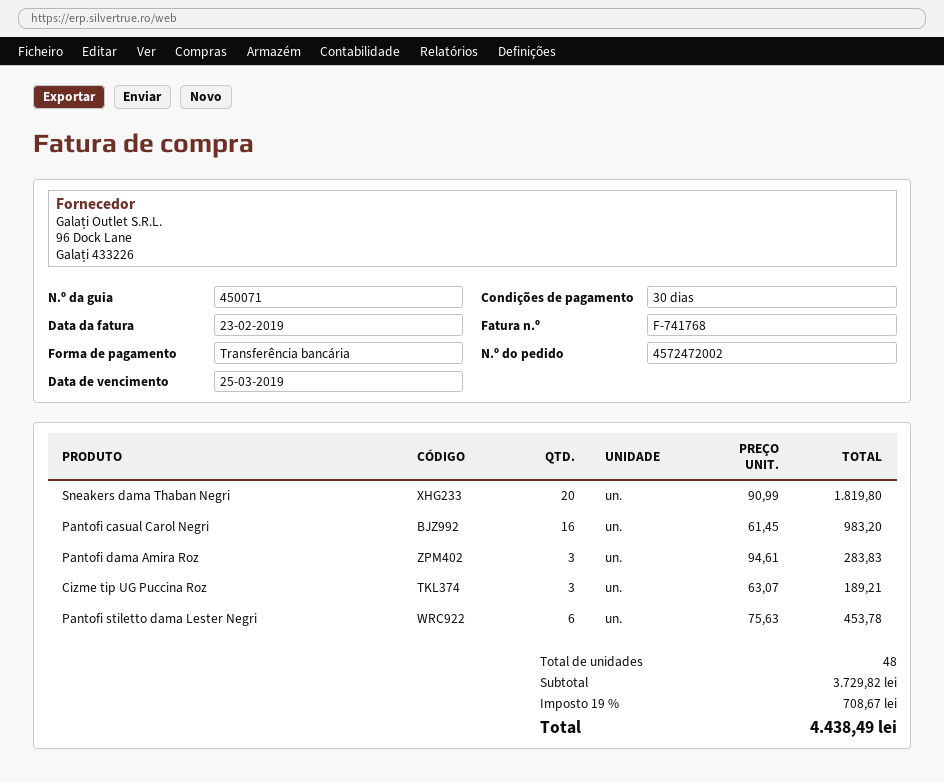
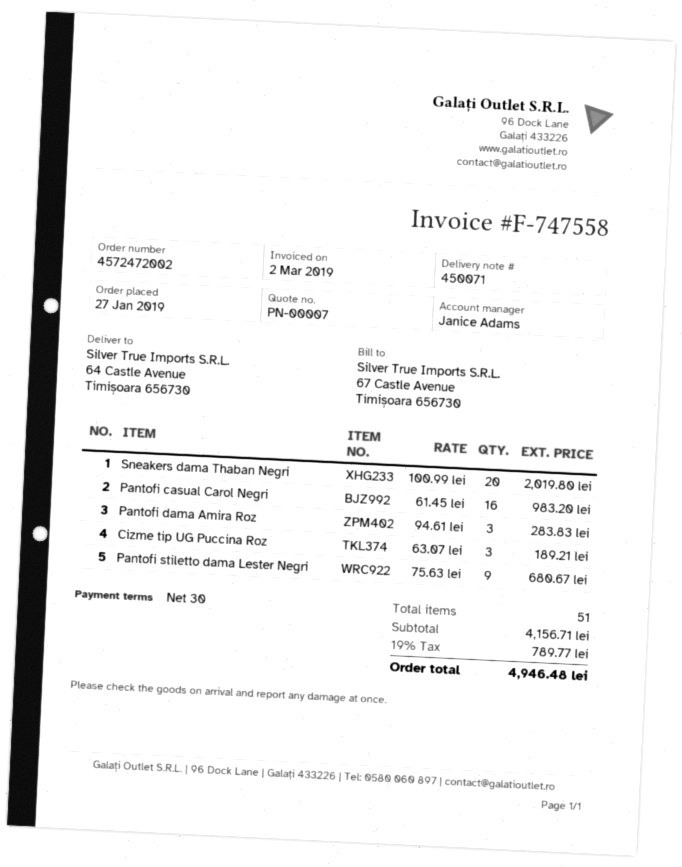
invoice number: F-741768 -> F-747558
invoice date: 2019-02-23 -> 2019-03-02
Sneakers dama Thaban Negri: 20 x 90.99 = 1819.80 -> 20 x 100.99 = 2019.80
Pantofi stiletto dama Lester Negri: 6 x 75.63 = 453.78 -> 9 x 75.63 = 680.67
total quantity: 48 -> 51
subtotal: 3729.82 -> 4156.71
tax: 19% = 708.67 -> 19% = 789.77
total: 4438.49 -> 4946.48

